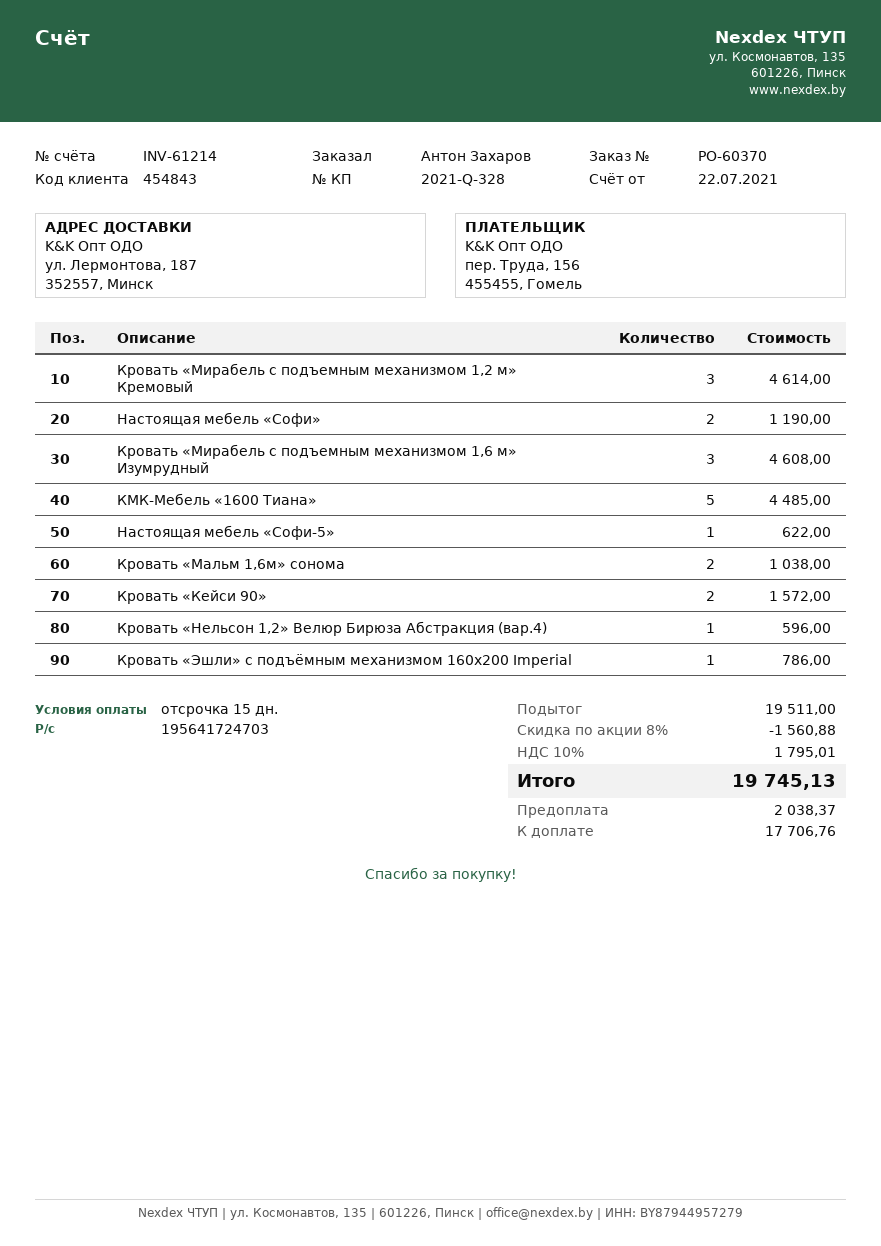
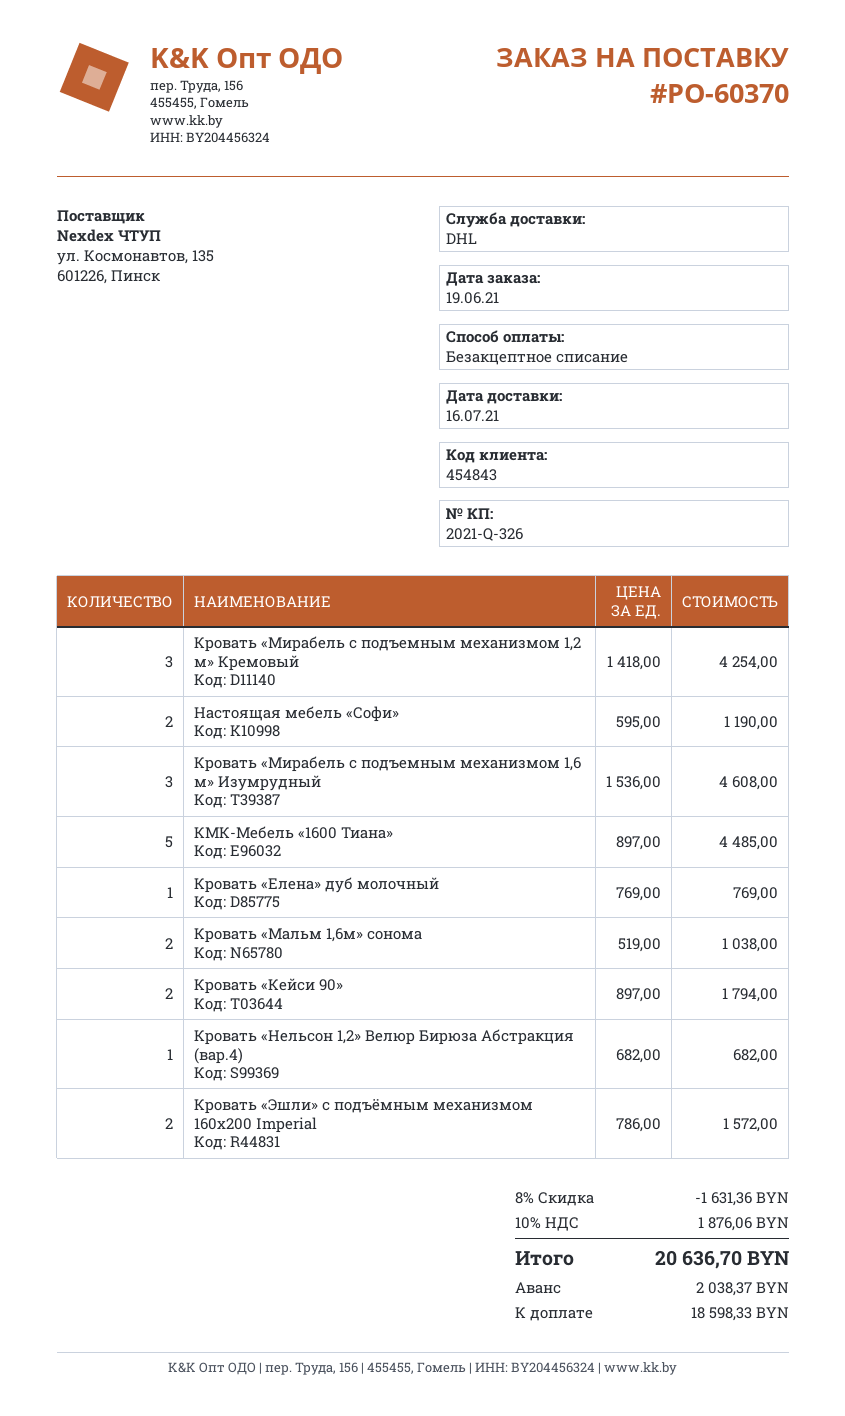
quote number: 2021-Q-328 -> 2021-Q-326
Кровать «Мирабель с подъемным механизмом 1,2 м» Кремовый: 3 for 4614.00 -> 3 for 4254.00
Настоящая мебель «Софи-5»: 1 for 622.00 -> none
Кровать «Кейси 90»: 2 for 1572.00 -> 2 for 1794.00
Кровать «Нельсон 1,2» Велюр Бирюза Абстракция (вар.4): 1 for 596.00 -> 1 for 682.00
Кровать «Эшли» с подъёмным механизмом 160х200 Imperial: 1 for 786.00 -> 2 for 1572.00
Кровать «Елена» дуб молочный: none -> 1 for 769.00
discount: 8% = 1560.88 -> 8% = 1631.36
tax: 10% = 1795.01 -> 10% = 1876.06
total: 19745.13 -> 20636.70
balance: 17706.76 -> 18598.33

